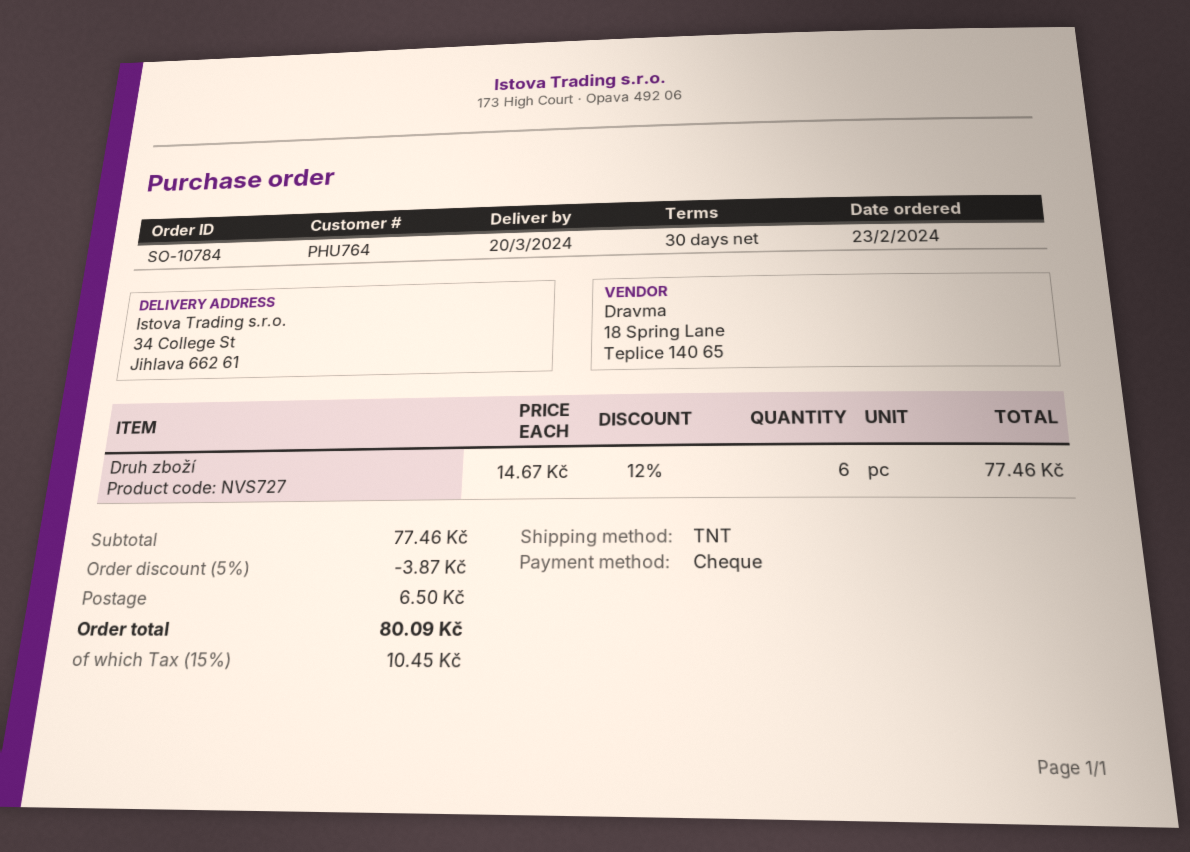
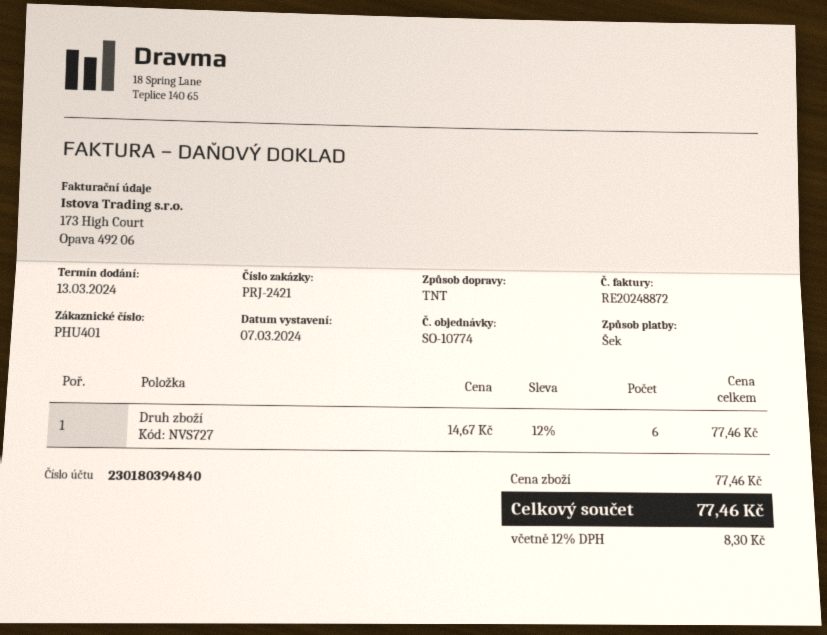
order number: SO-10784 -> SO-10774
delivery date: 2024-03-20 -> 2024-03-13
customer number: PHU764 -> PHU401
discount: 5% = 3.87 -> none
shipping: 6.50 -> none
tax: 15% = 10.45 -> 12% = 8.30
total: 80.09 -> 77.46

